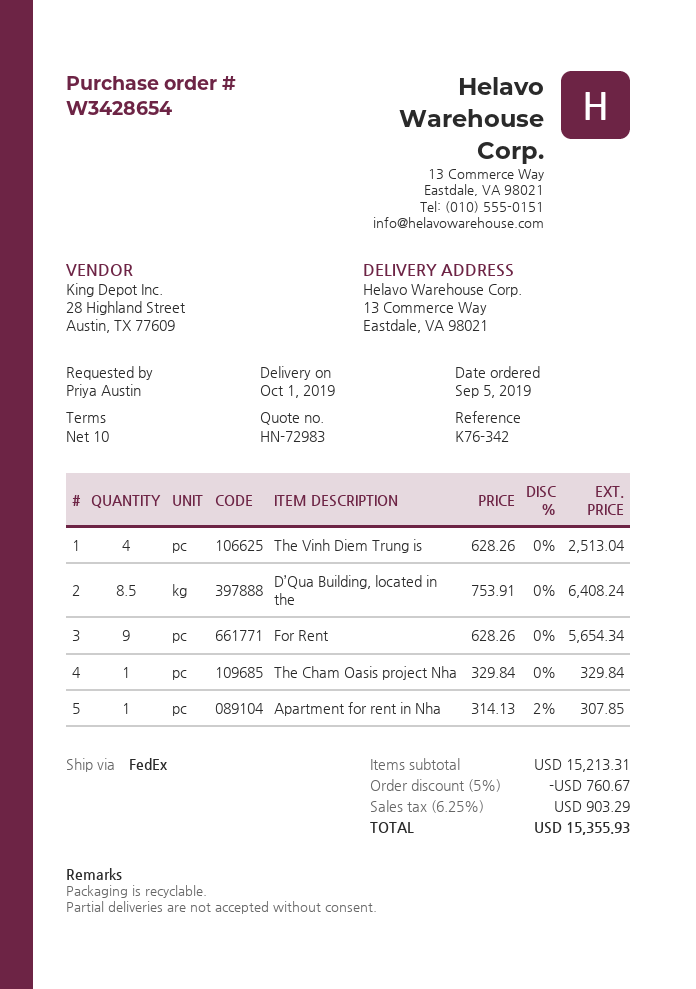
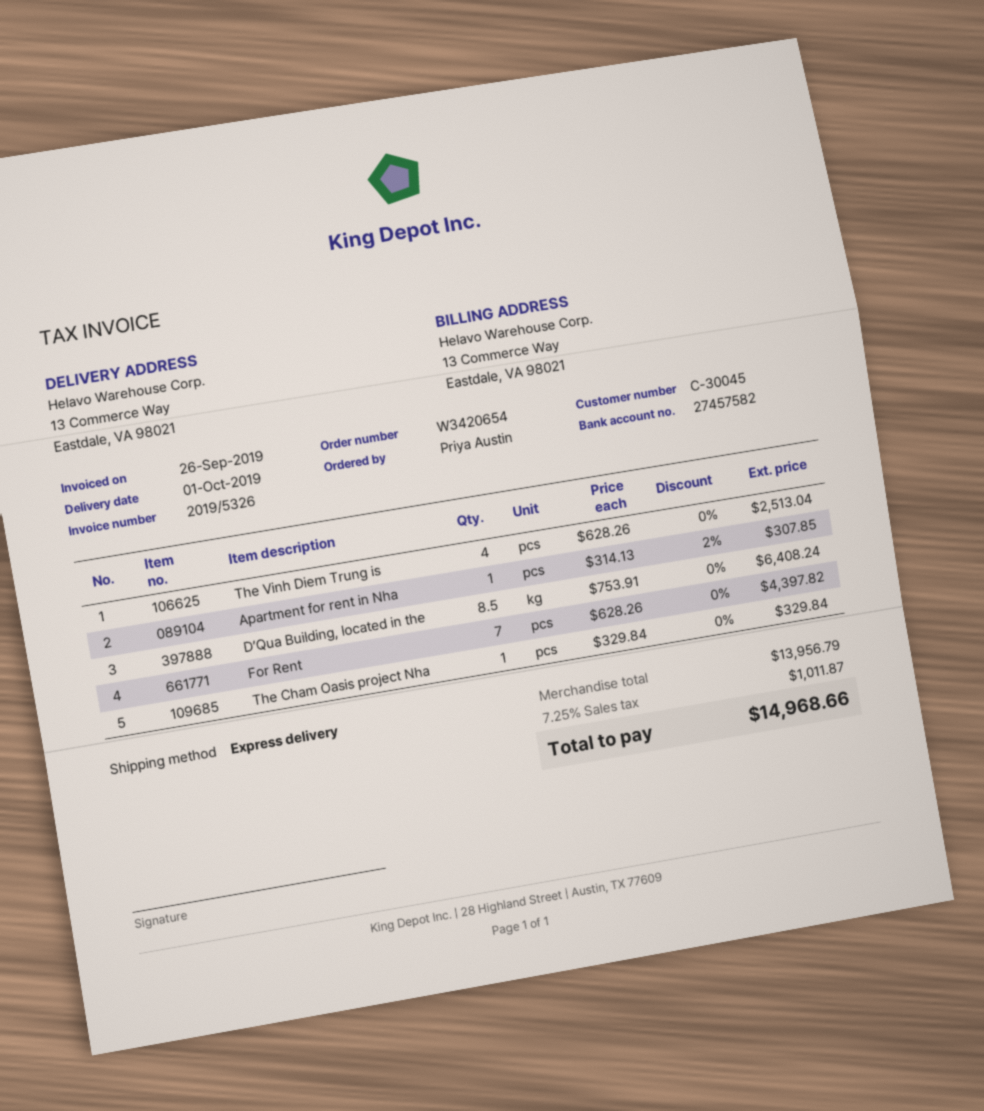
order number: W3428654 -> W3420654
shipping method: FedEx -> express
For Rent: 9 x 628.26 = 5654.34 -> 7 x 628.26 = 4397.82
subtotal: 15213.31 -> 13956.79
discount: 5% = 760.67 -> none
tax: 6.25% = 903.29 -> 7.25% = 1011.87
total: 15355.93 -> 14968.66

